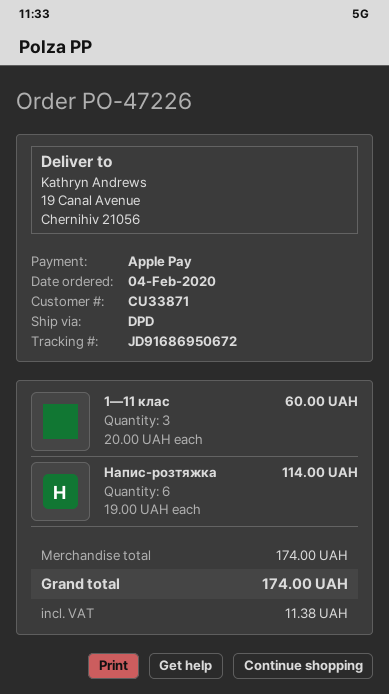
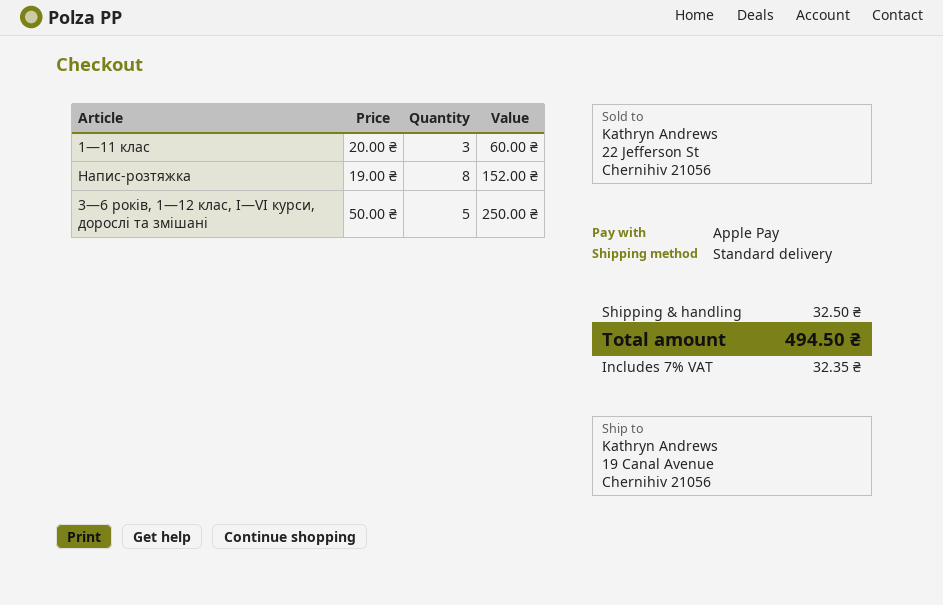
shipping method: DPD -> standard
Напис-розтяжка: 6 x 19.00 = 114.00 -> 8 x 19.00 = 152.00
3—6 років, 1—12 клас, I—VI курси, дорослі та змішані: none -> 5 x 50.00 = 250.00
shipping: none -> 32.50
tax: 11.38 -> 32.35
total: 174.00 -> 494.50

